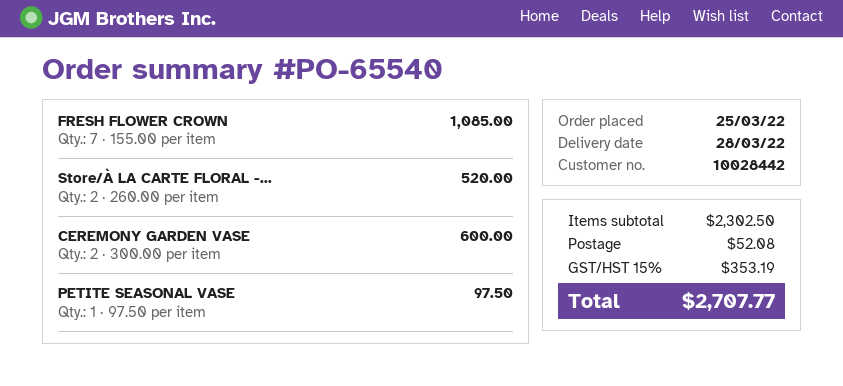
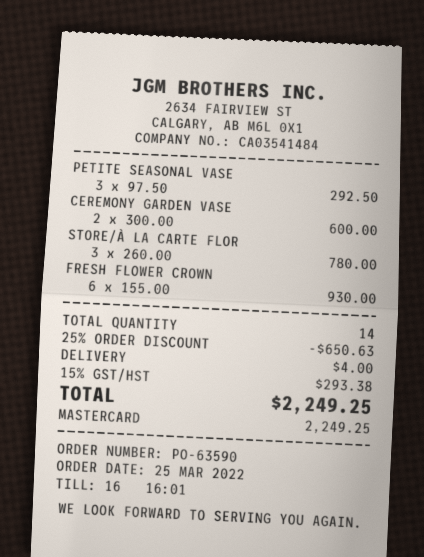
order number: PO-65540 -> PO-63590
FRESH FLOWER CROWN: 7 x 155.00 = 1085.00 -> 6 x 155.00 = 930.00
Store/À LA CARTE FLORAL -...: 2 x 260.00 = 520.00 -> 3 x 260.00 = 780.00
PETITE SEASONAL VASE: 1 x 97.50 = 97.50 -> 3 x 97.50 = 292.50
discount: none -> 25% = 650.63
shipping: 52.08 -> 4.00
tax: 15% = 353.19 -> 15% = 293.38
total: 2707.77 -> 2249.25

